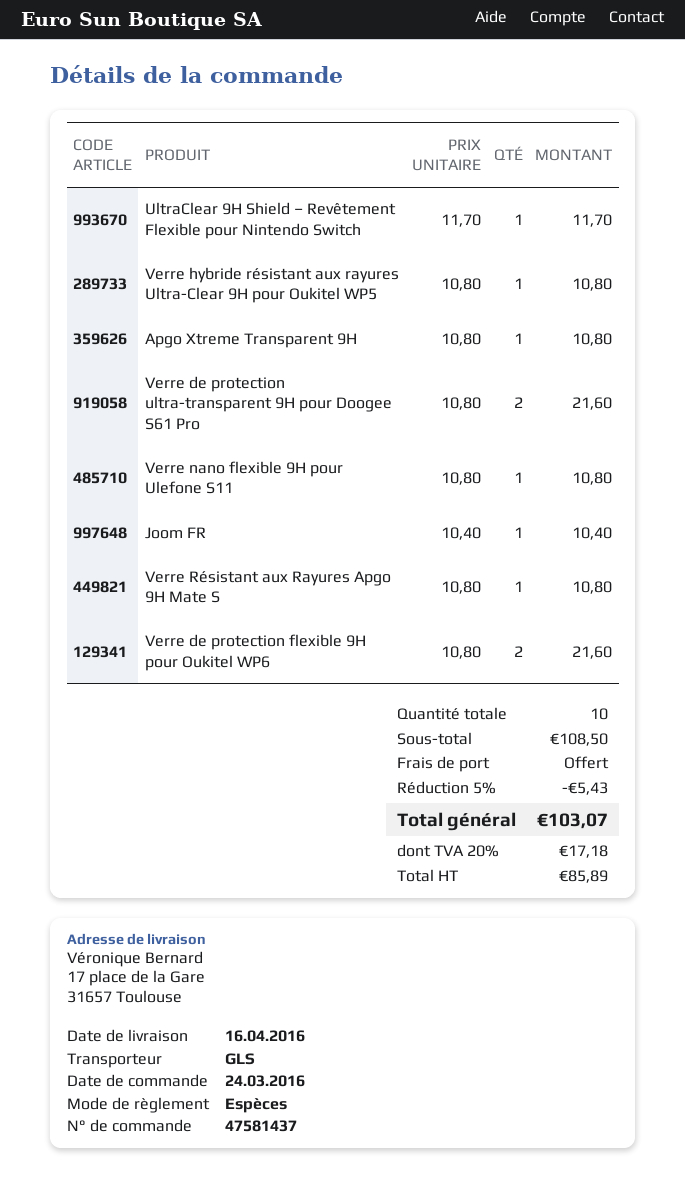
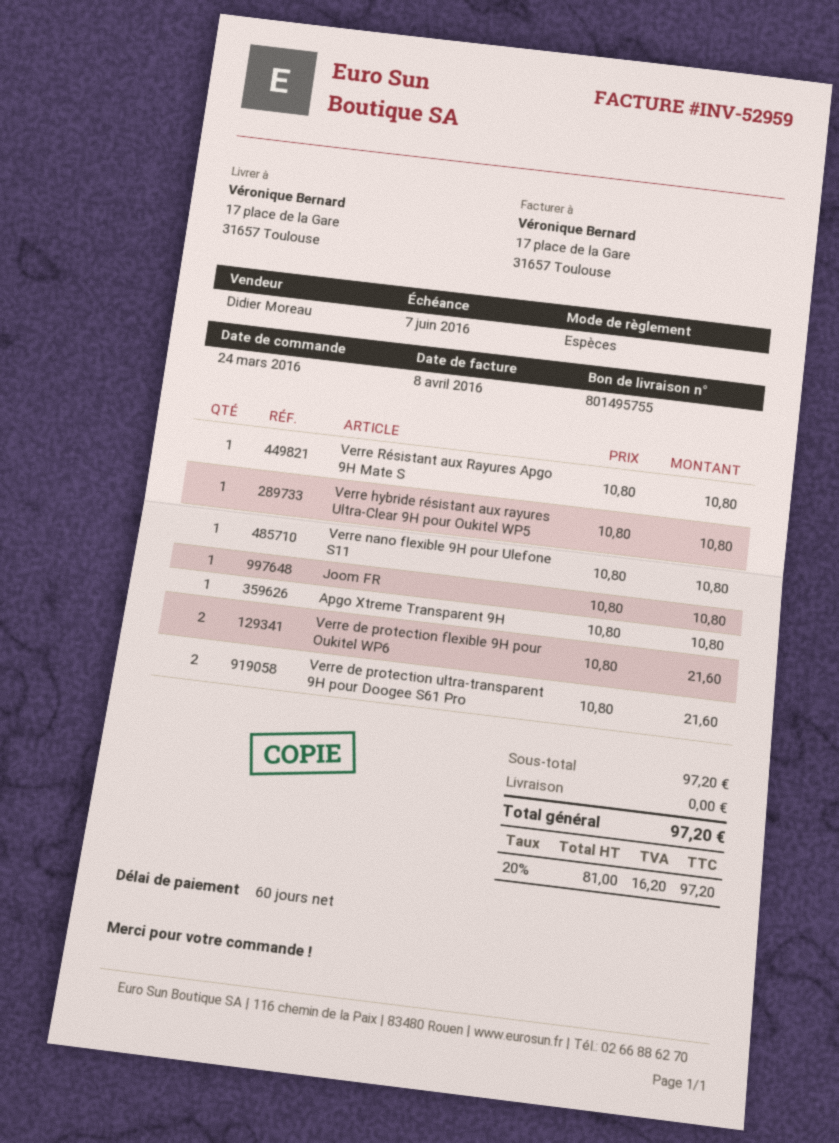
UltraClear 9H Shield – Revêtement Flexible pour Nintendo Switch: 1 x 11.70 = 11.70 -> none
Joom FR: 1 x 10.40 = 10.40 -> 1 x 10.80 = 10.80
subtotal: 108.50 -> 97.20
discount: 5% = 5.43 -> none
net: 85.89 -> 81.00
tax: 20% = 17.18 -> 20% = 16.20
total: 103.07 -> 97.20

